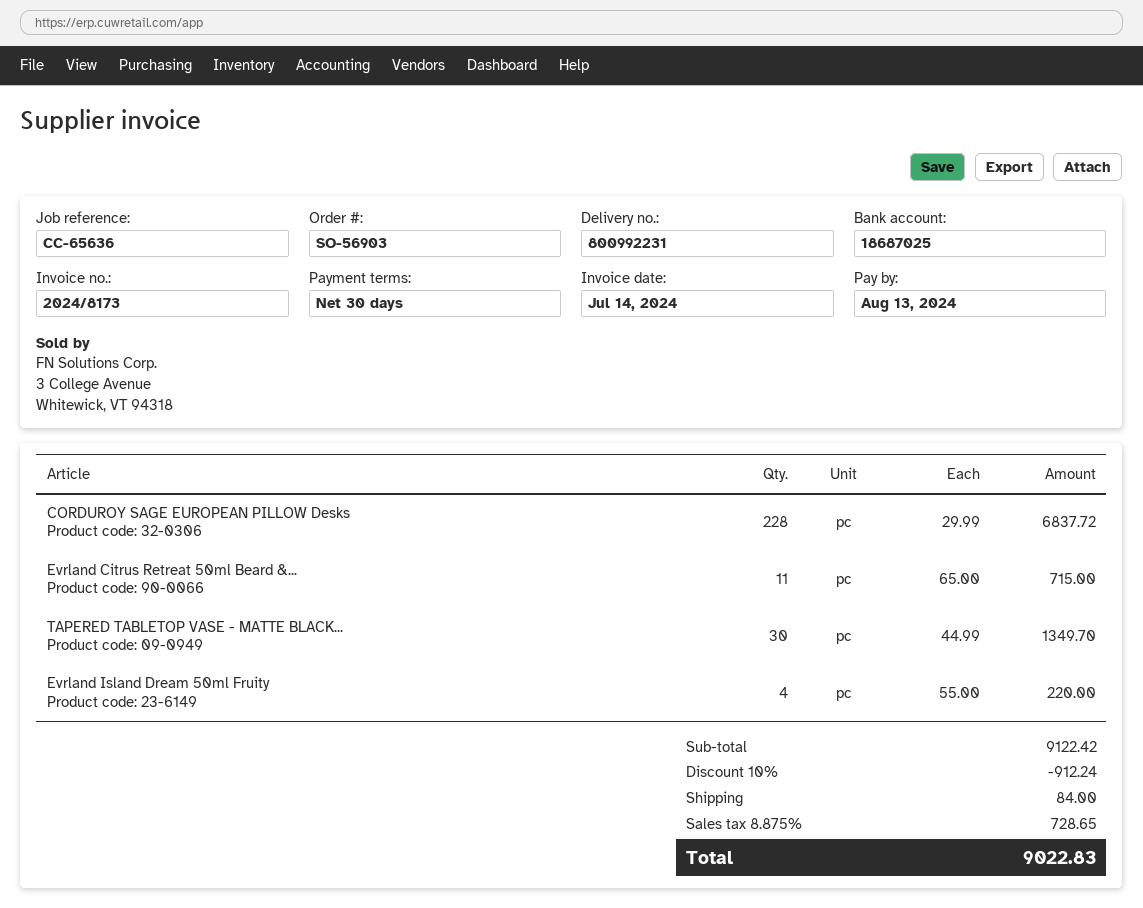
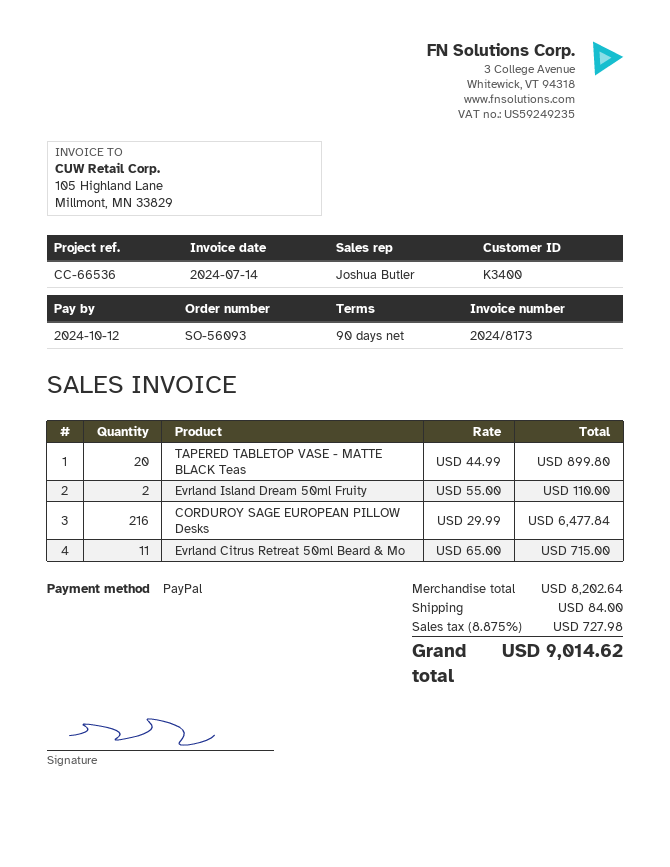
order number: SO-56903 -> SO-56093
payment terms: 30 days -> 90 days
due date: 2024-08-13 -> 2024-10-12
reference: CC-65636 -> CC-66536
CORDUROY SAGE EUROPEAN PILLOW Desks: 228 x 29.99 = 6837.72 -> 216 x 29.99 = 6477.84
TAPERED TABLETOP VASE - MATTE BLACK...: 30 x 44.99 = 1349.70 -> 20 x 44.99 = 899.80
Evrland Island Dream 50ml Fruity: 4 x 55.00 = 220.00 -> 2 x 55.00 = 110.00
subtotal: 9122.42 -> 8202.64
discount: 10% = 912.24 -> none
tax: 8.875% = 728.65 -> 8.875% = 727.98
total: 9022.83 -> 9014.62

